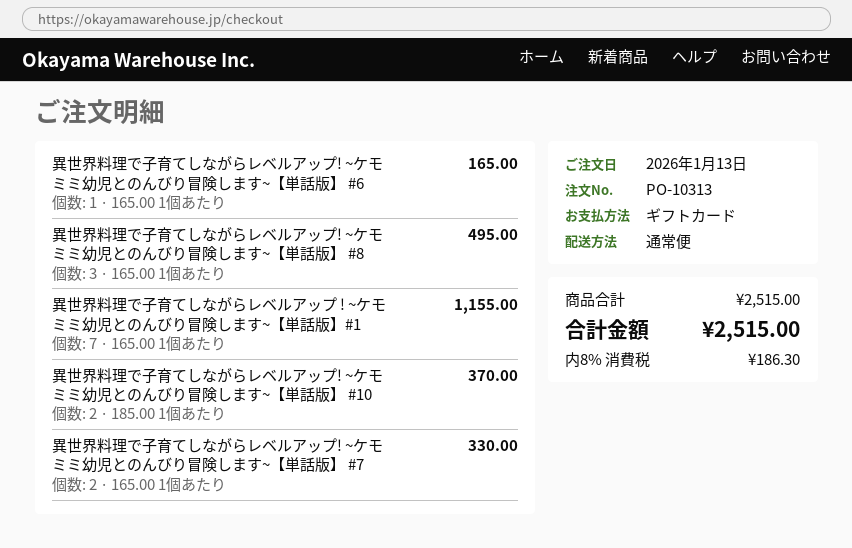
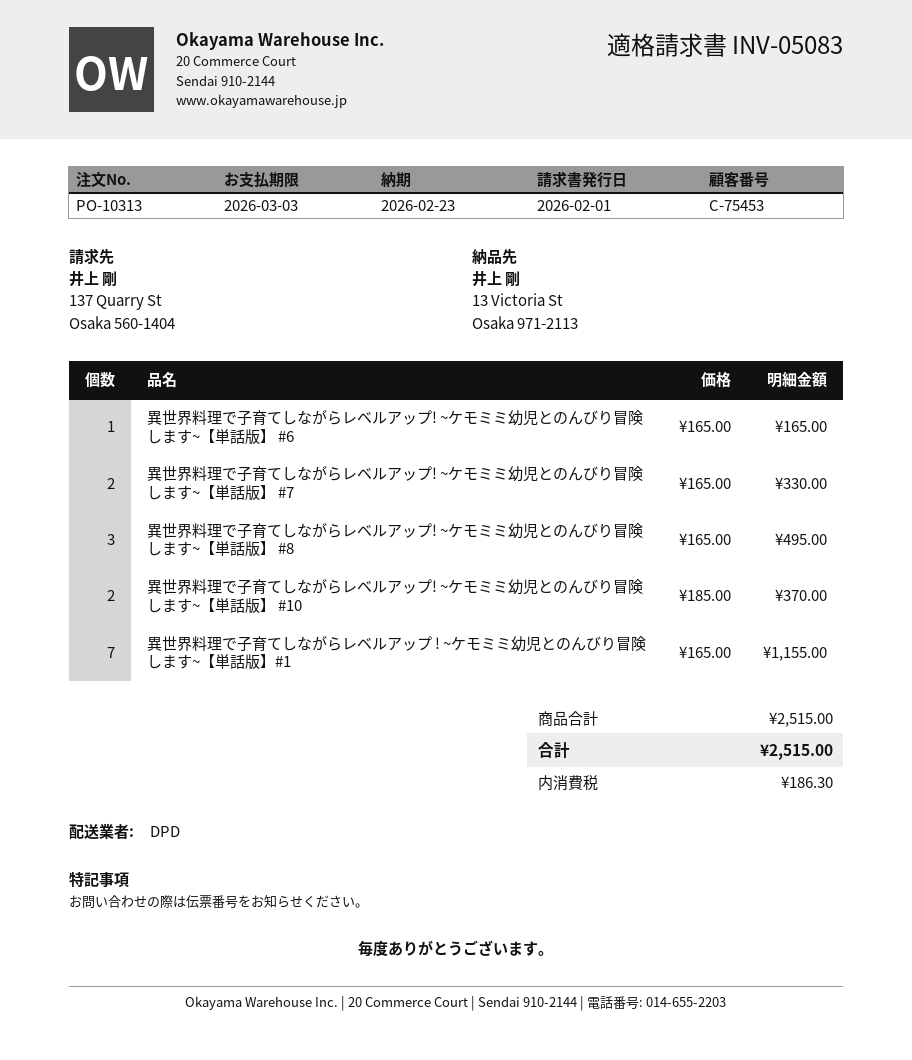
shipping method: standard -> DPD

